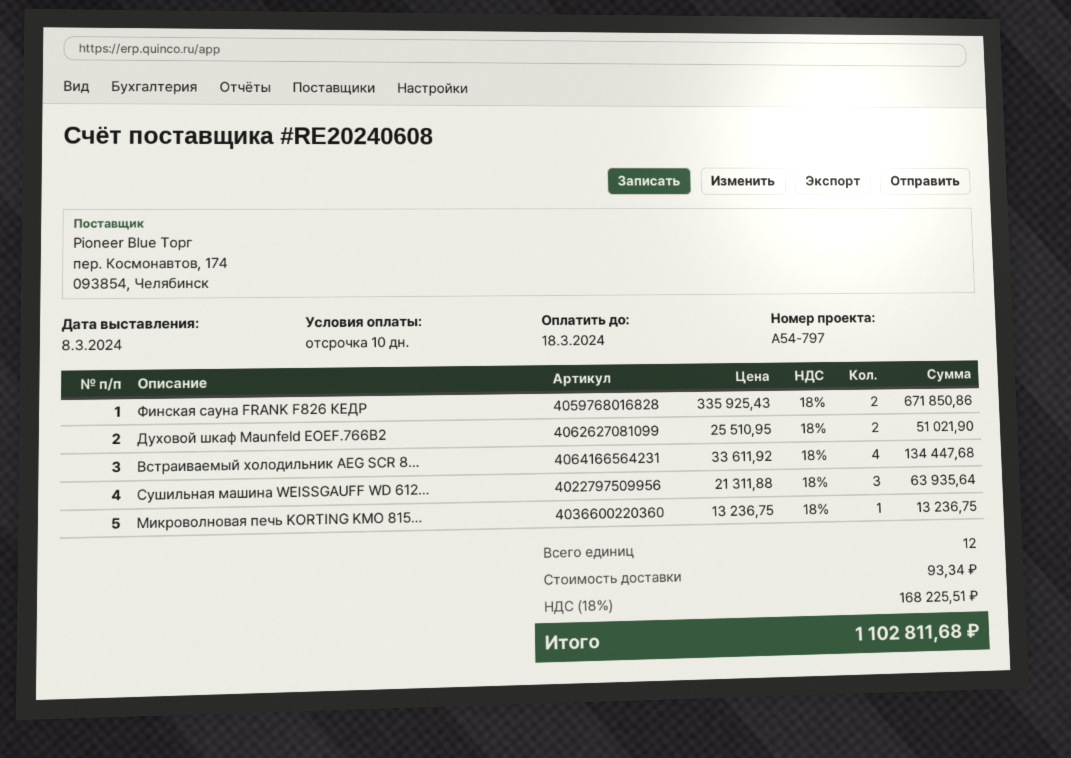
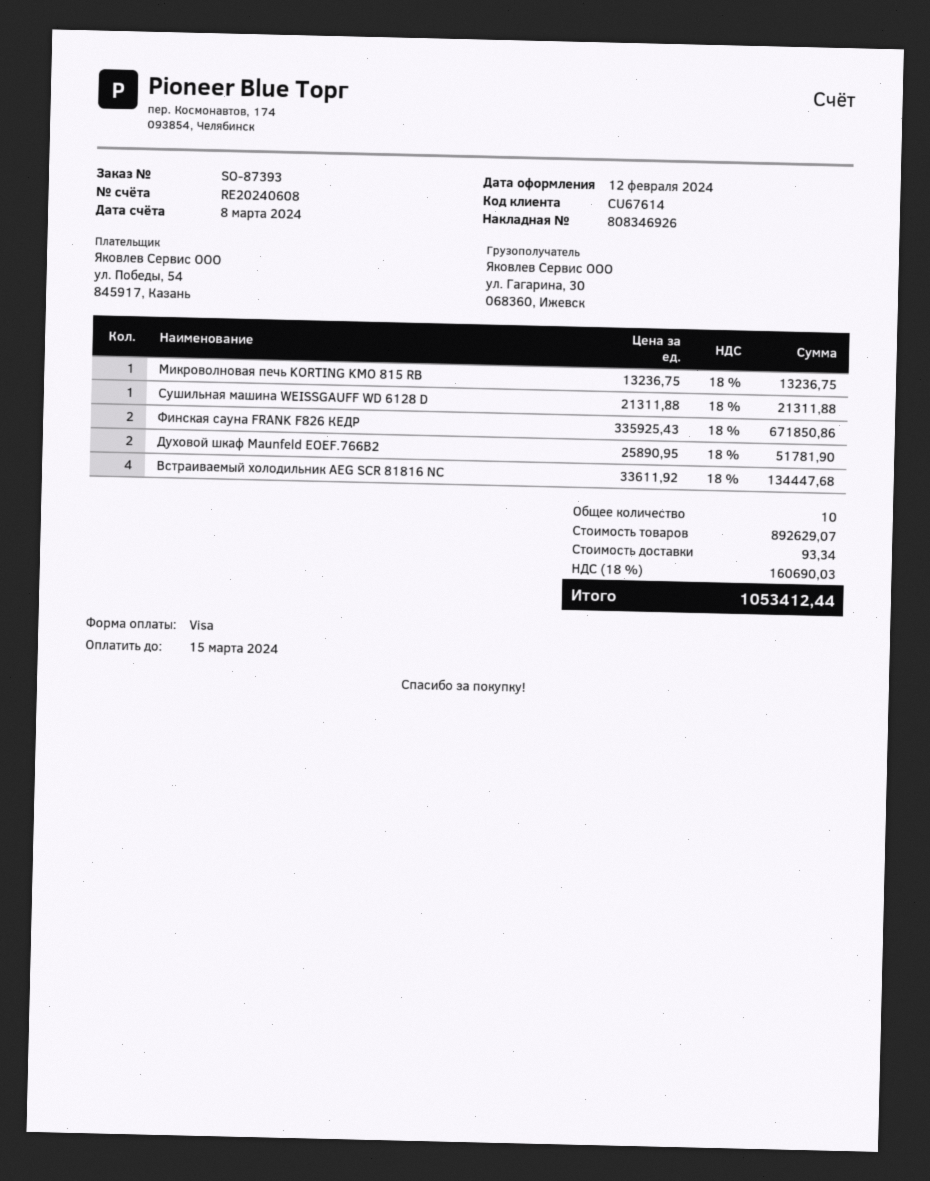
due date: 2024-03-18 -> 2024-03-15
Духовой шкаф Maunfeld EOEF.766B2: 2 x 25510.95 = 51021.90 -> 2 x 25890.95 = 51781.90
Сушильная машина WEISSGAUFF WD 612...: 3 x 21311.88 = 63935.64 -> 1 x 21311.88 = 21311.88
total quantity: 12 -> 10
tax: 18% = 168225.51 -> 18% = 160690.03
total: 1102811.68 -> 1053412.44

